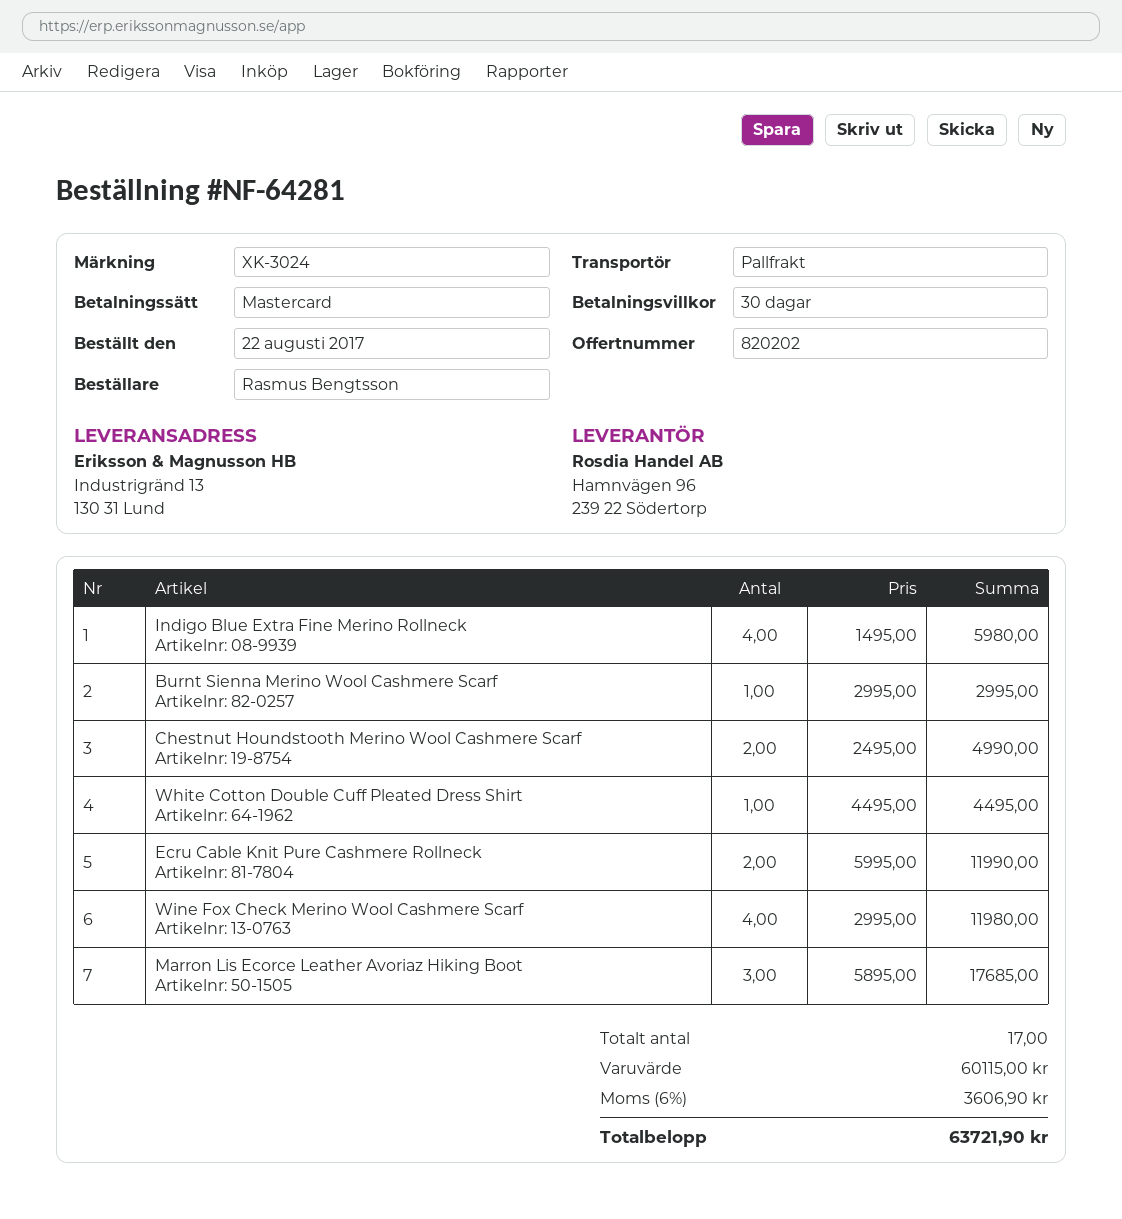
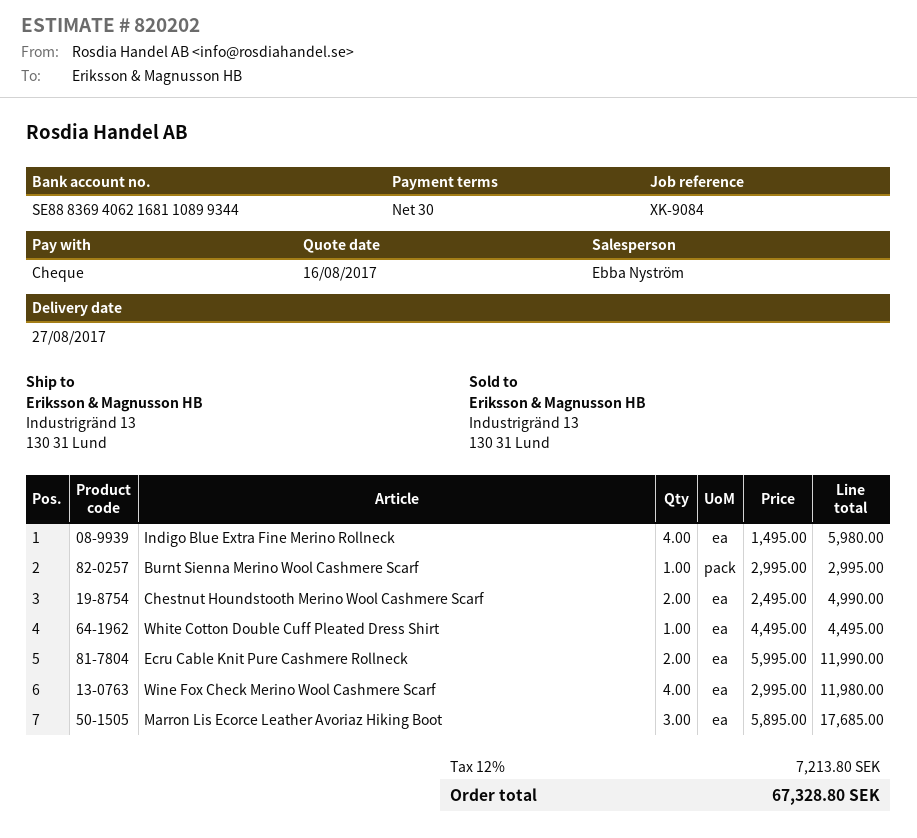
reference: XK-3024 -> XK-9084
payment method: Mastercard -> cheque
tax: 6% = 3606.90 -> 12% = 7213.80
total: 63721.90 -> 67328.80

